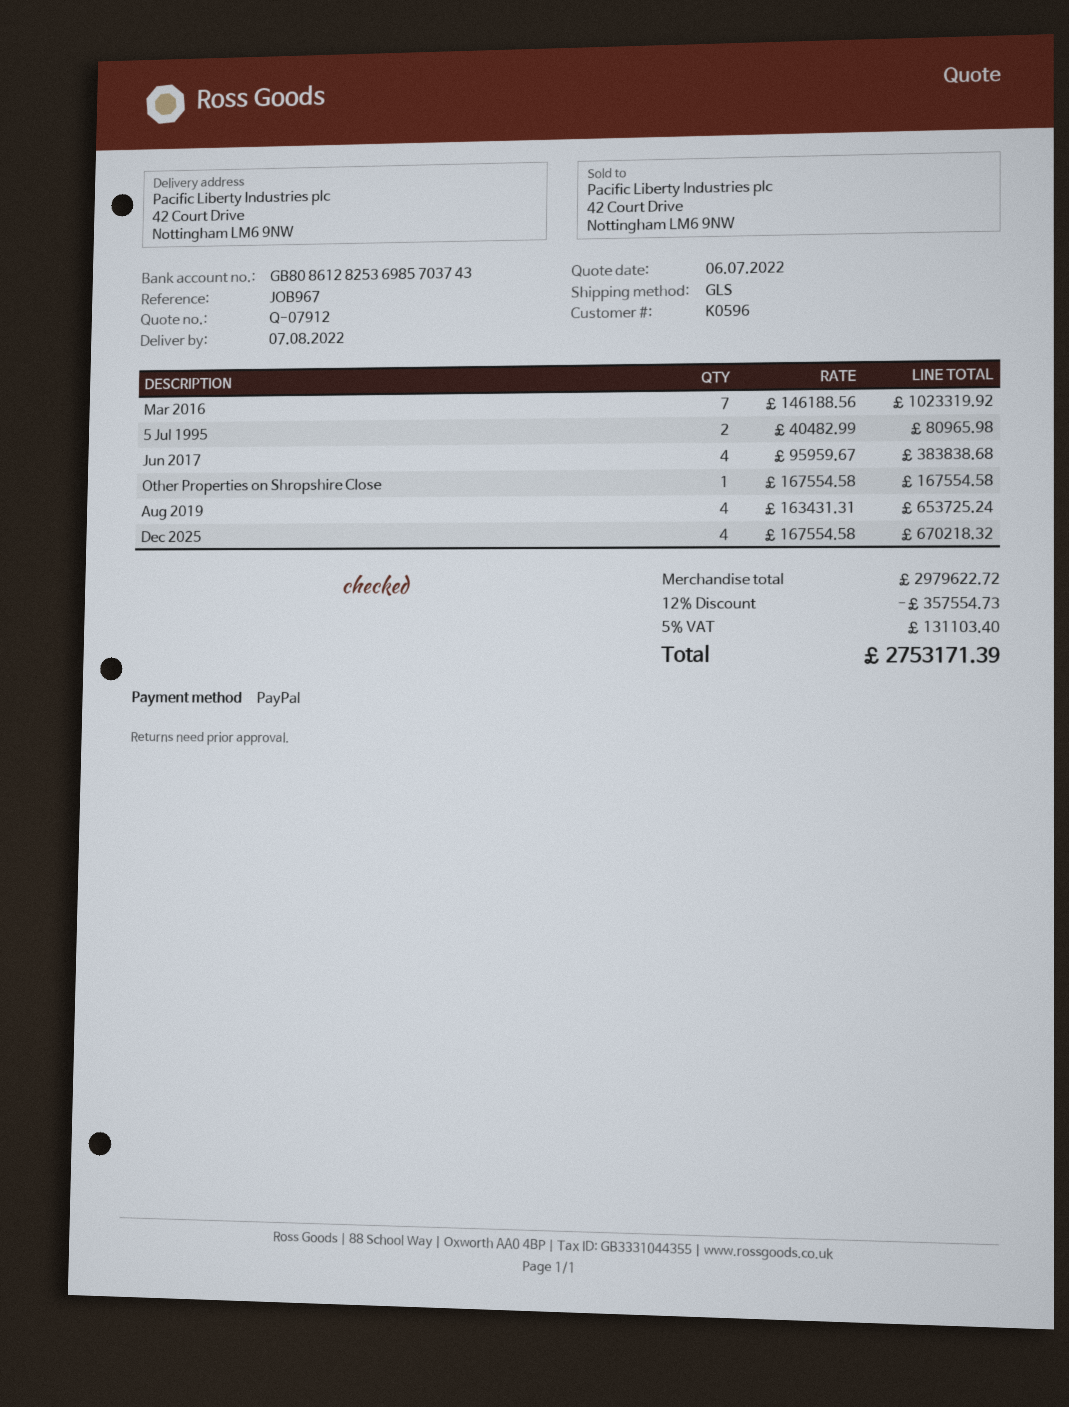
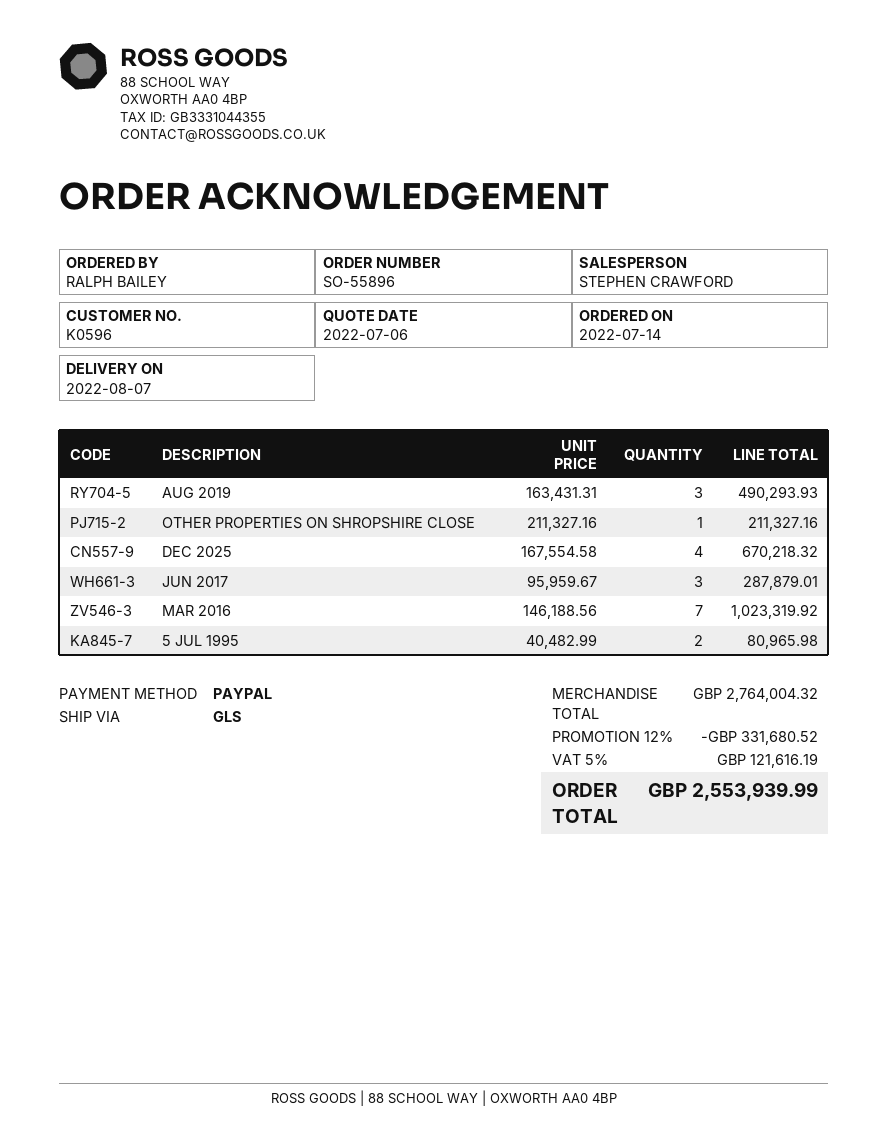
Jun 2017: 4 x 95959.67 = 383838.68 -> 3 x 95959.67 = 287879.01
Other Properties on Shropshire Close: 1 x 167554.58 = 167554.58 -> 1 x 211327.16 = 211327.16
Aug 2019: 4 x 163431.31 = 653725.24 -> 3 x 163431.31 = 490293.93
subtotal: 2979622.72 -> 2764004.32
discount: 12% = 357554.73 -> 12% = 331680.52
tax: 5% = 131103.40 -> 5% = 121616.19
total: 2753171.39 -> 2553939.99

